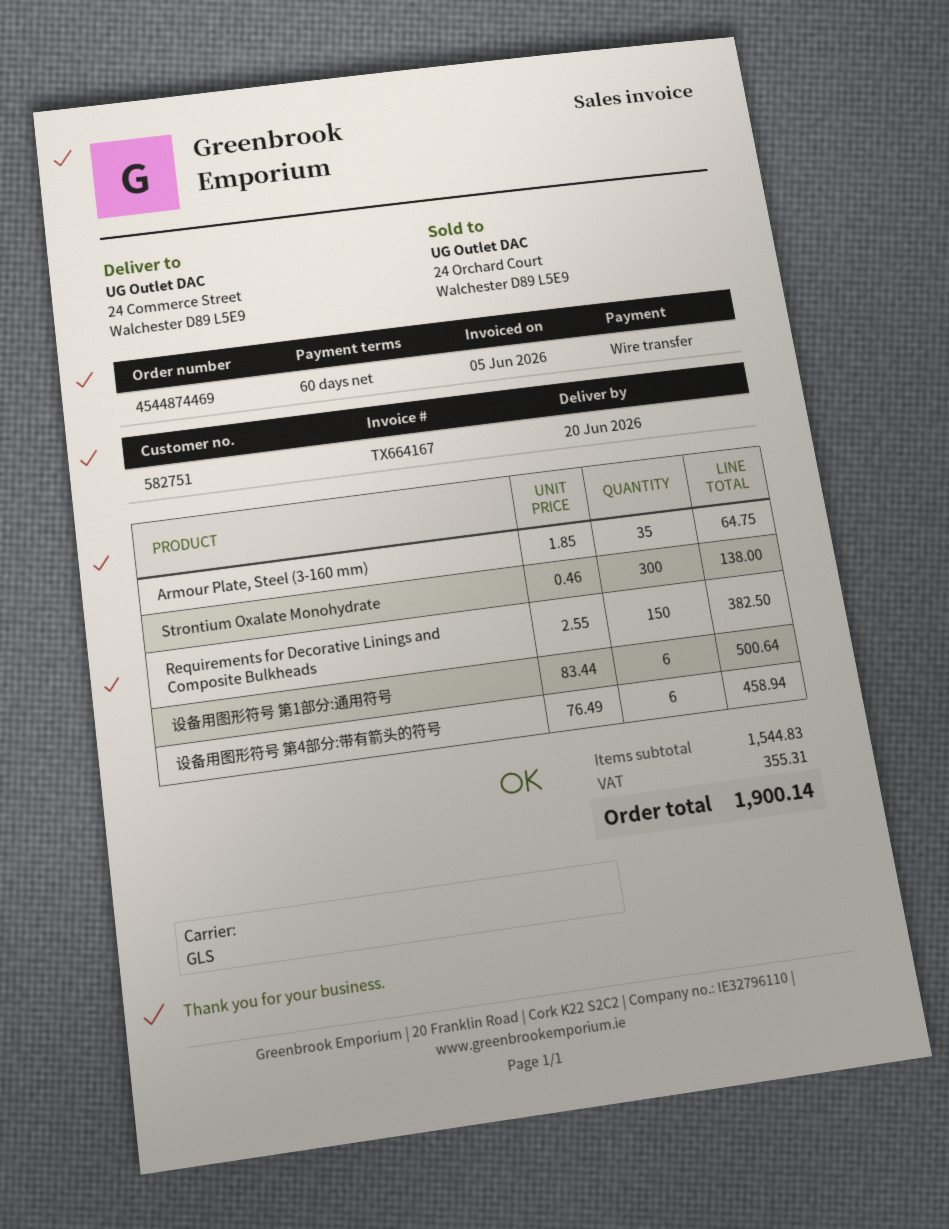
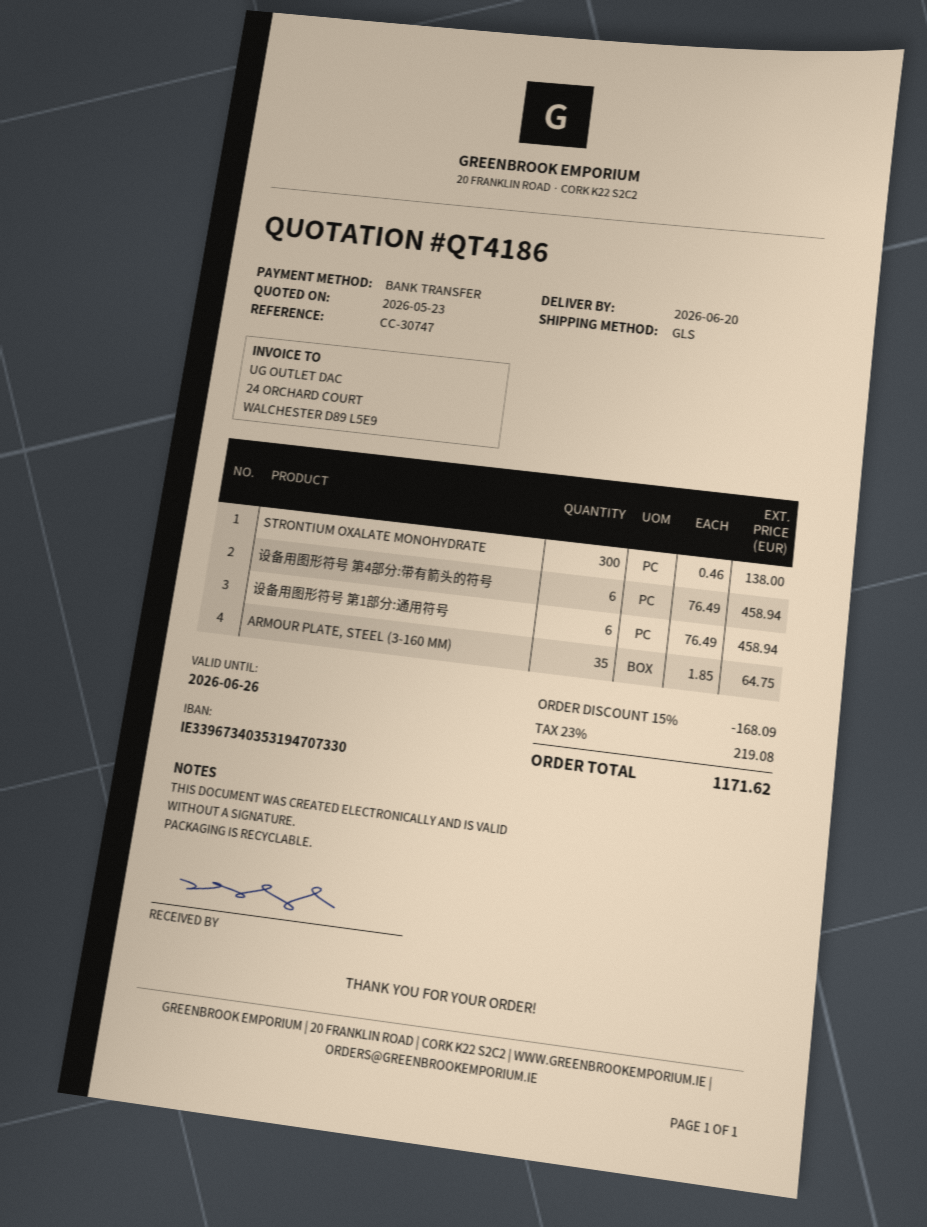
Requirements for Decorative Linings and Composite Bulkheads: 150 x 2.55 = 382.50 -> none
设备用图形符号 第1部分:通用符号: 6 x 83.44 = 500.64 -> 6 x 76.49 = 458.94
discount: none -> 15% = 168.09
tax: 355.31 -> 219.08
total: 1900.14 -> 1171.62

